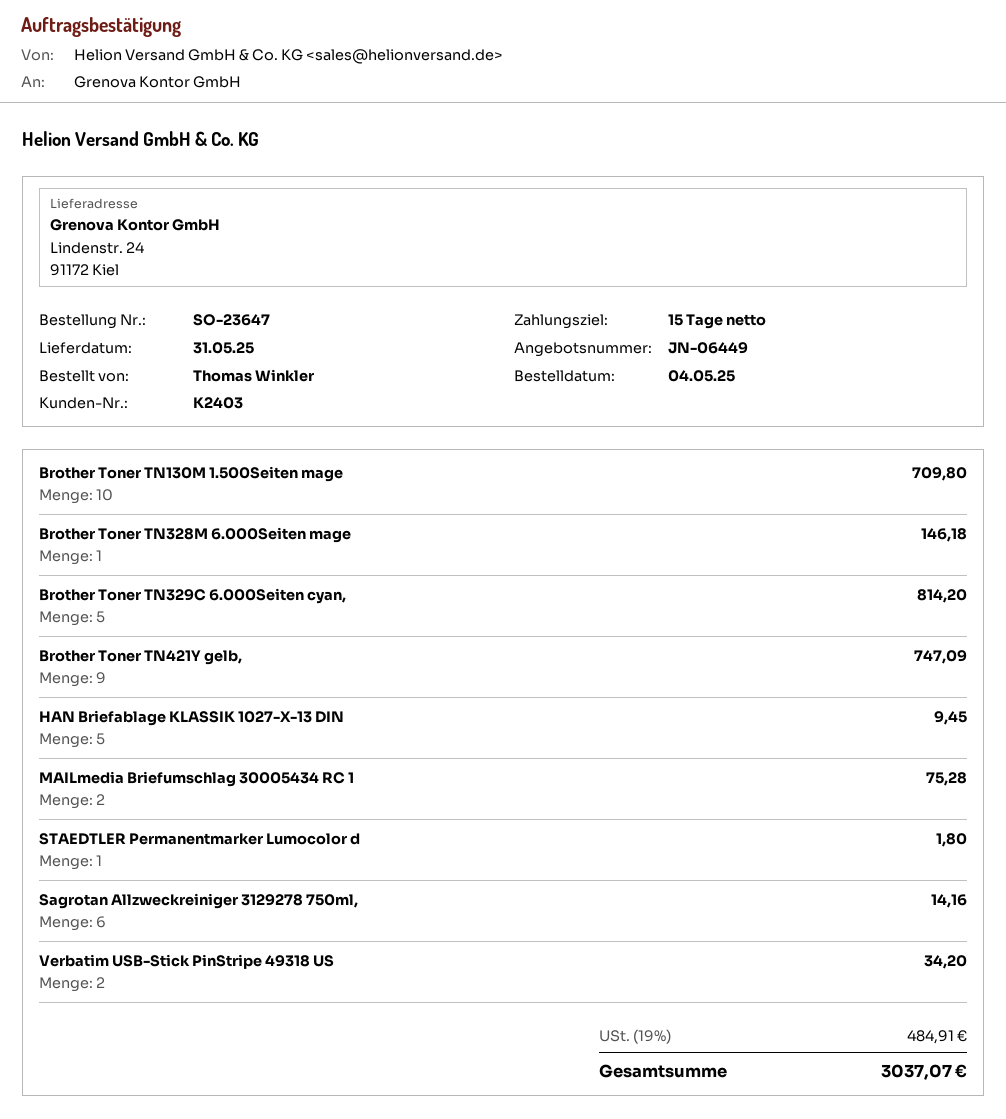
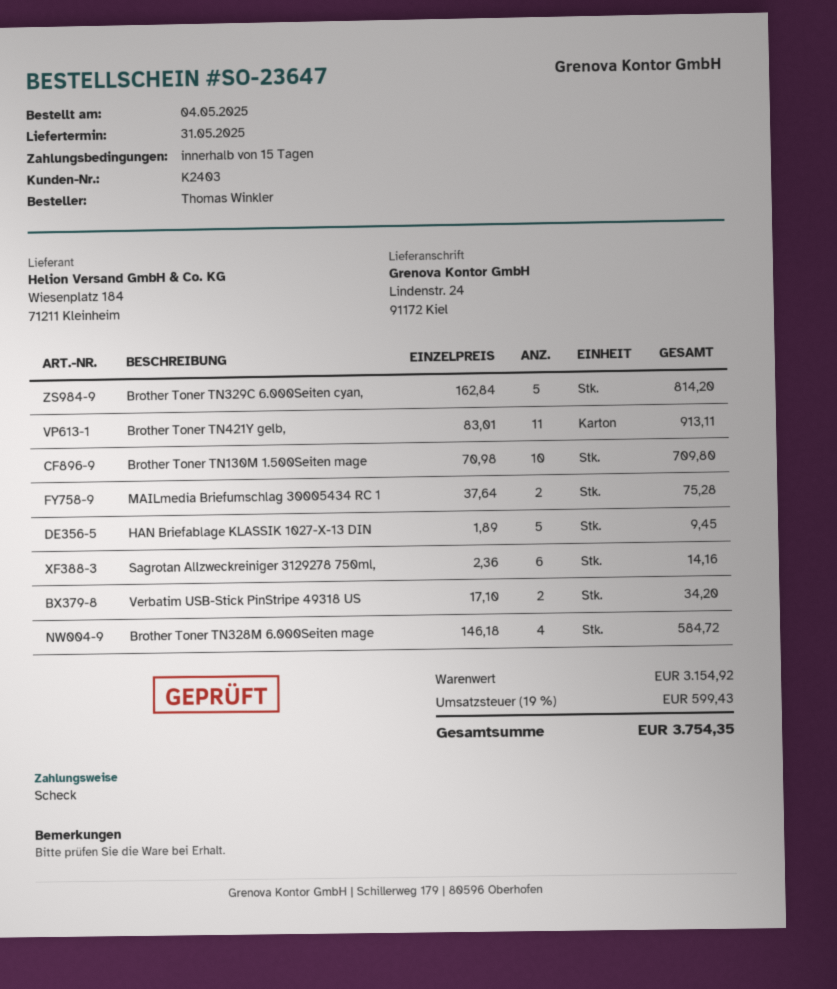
Brother Toner TN328M 6.000Seiten mage: 1 for 146.18 -> 4 for 584.72
Brother Toner TN421Y gelb,: 9 for 747.09 -> 11 for 913.11
STAEDTLER Permanentmarker Lumocolor d: 1 for 1.80 -> none
tax: 19% = 484.91 -> 19% = 599.43
total: 3037.07 -> 3754.35

